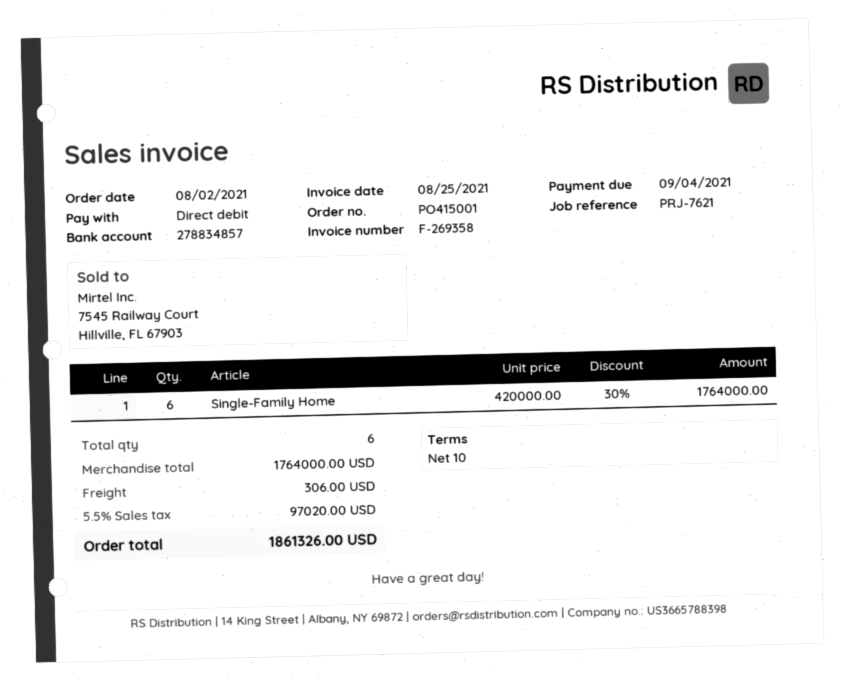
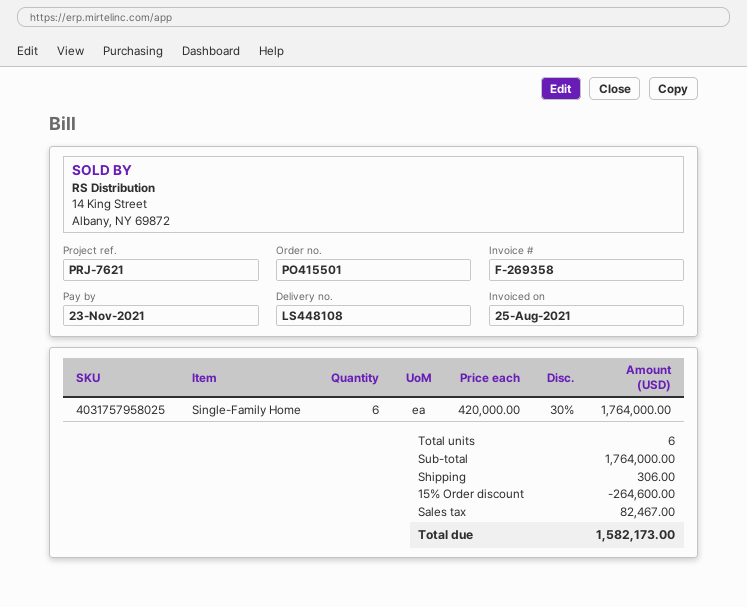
order number: PO415001 -> PO415501
due date: 2021-09-04 -> 2021-11-23
discount: none -> 15% = 264600.00
tax: 97020.00 -> 82467.00
total: 1861326.00 -> 1582173.00

